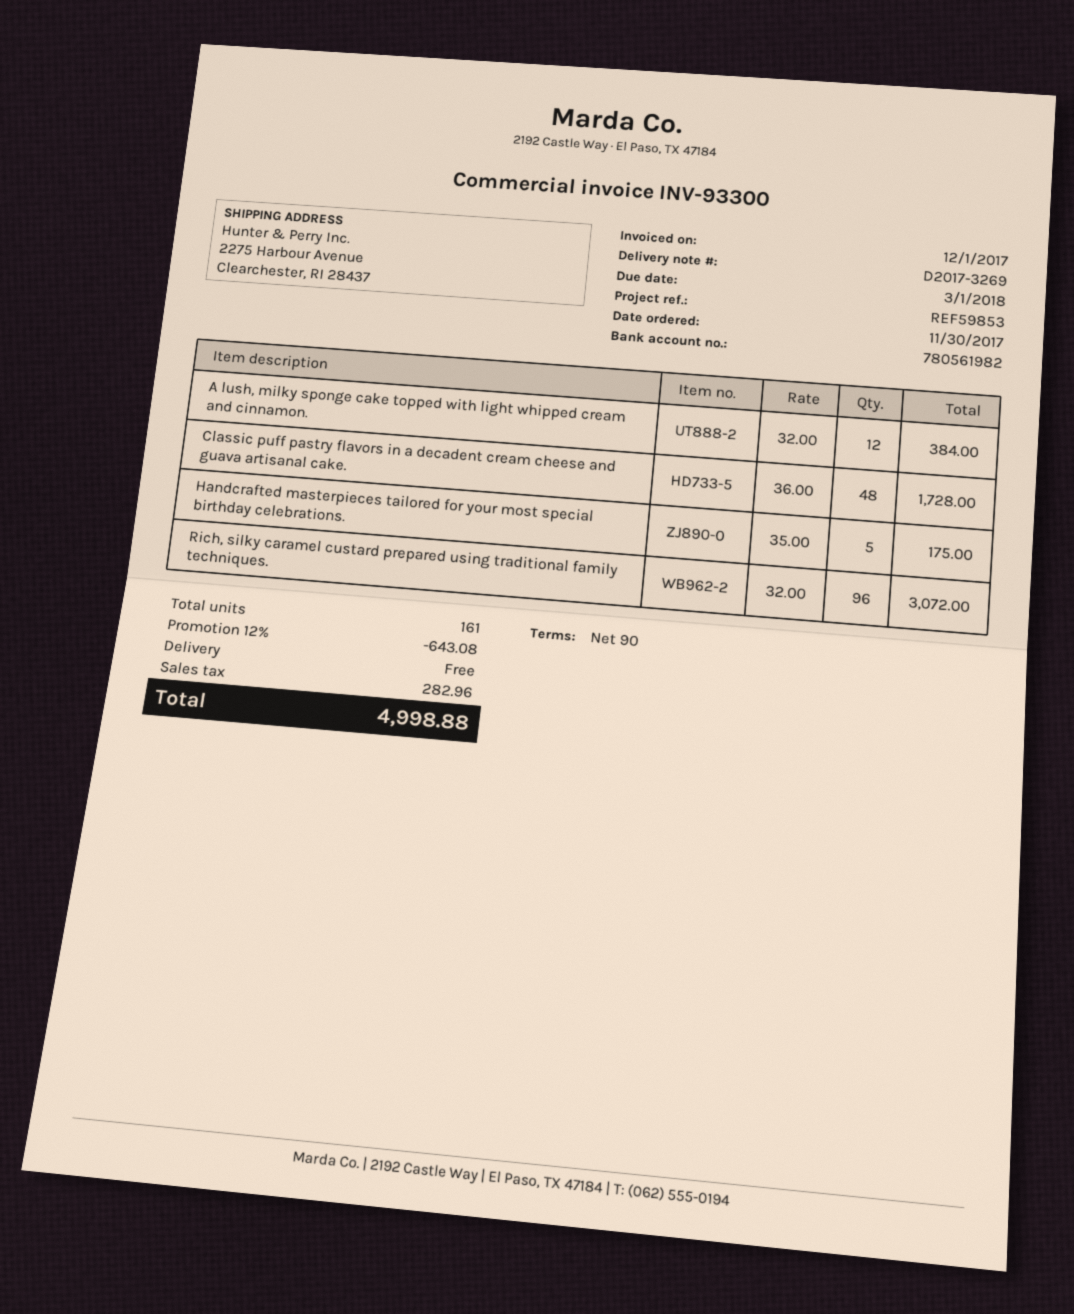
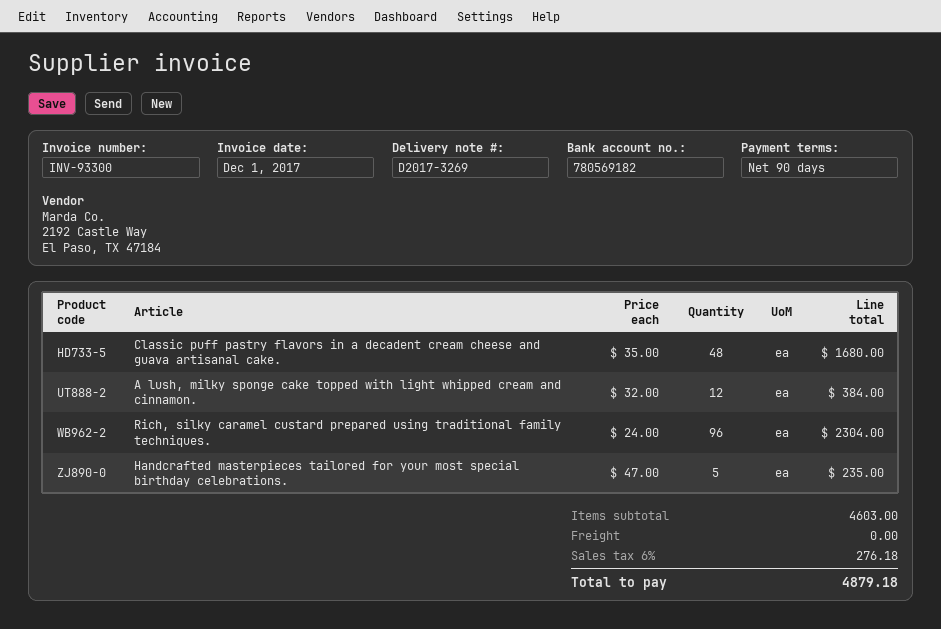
bank account: 780561982 -> 780569182
Classic puff pastry flavors in a decadent cream cheese and guava artisanal cake.: 48 x 36.00 = 1728.00 -> 48 x 35.00 = 1680.00
Handcrafted masterpieces tailored for your most special birthday celebrations.: 5 x 35.00 = 175.00 -> 5 x 47.00 = 235.00
Rich, silky caramel custard prepared using traditional family techniques.: 96 x 32.00 = 3072.00 -> 96 x 24.00 = 2304.00
discount: 12% = 643.08 -> none
tax: 282.96 -> 276.18
total: 4998.88 -> 4879.18

